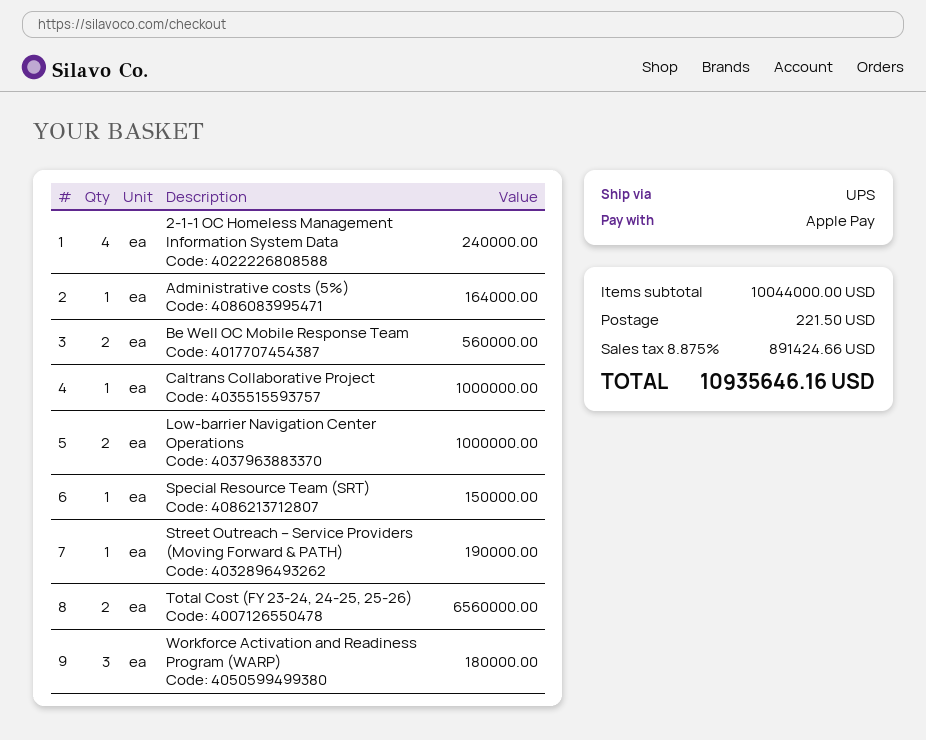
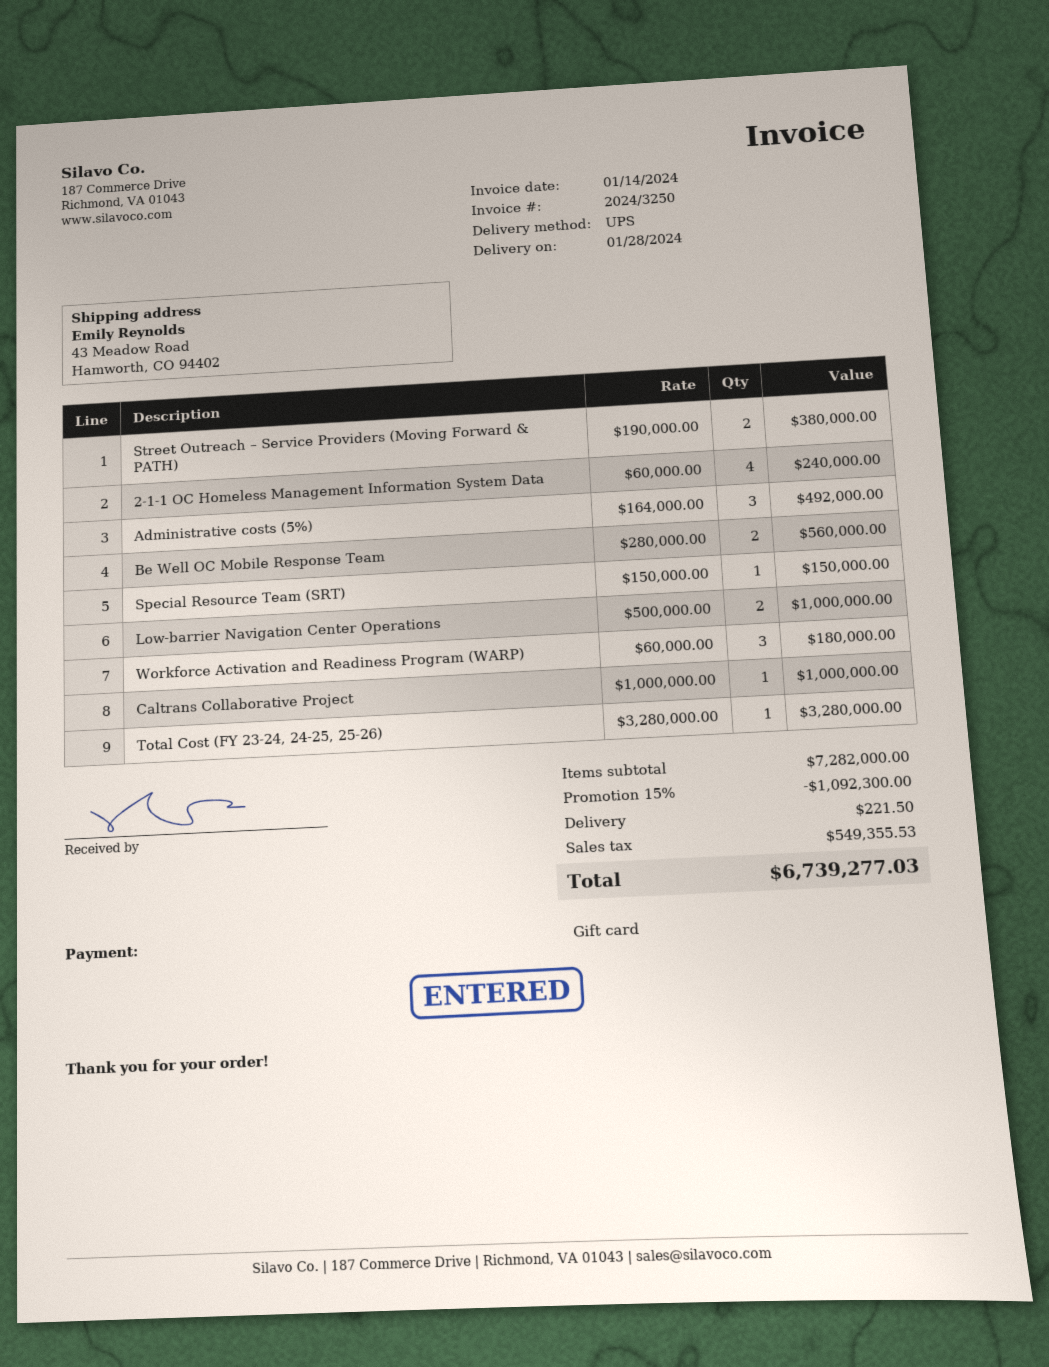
payment method: Apple Pay -> gift card
Administrative costs (5%): 1 for 164000.00 -> 3 for 492000.00
Street Outreach – Service Providers (Moving Forward & PATH): 1 for 190000.00 -> 2 for 380000.00
Total Cost (FY 23-24, 24-25, 25-26): 2 for 6560000.00 -> 1 for 3280000.00
subtotal: 10044000.00 -> 7282000.00
discount: none -> 15% = 1092300.00
tax: 891424.66 -> 549355.53
total: 10935646.16 -> 6739277.03

